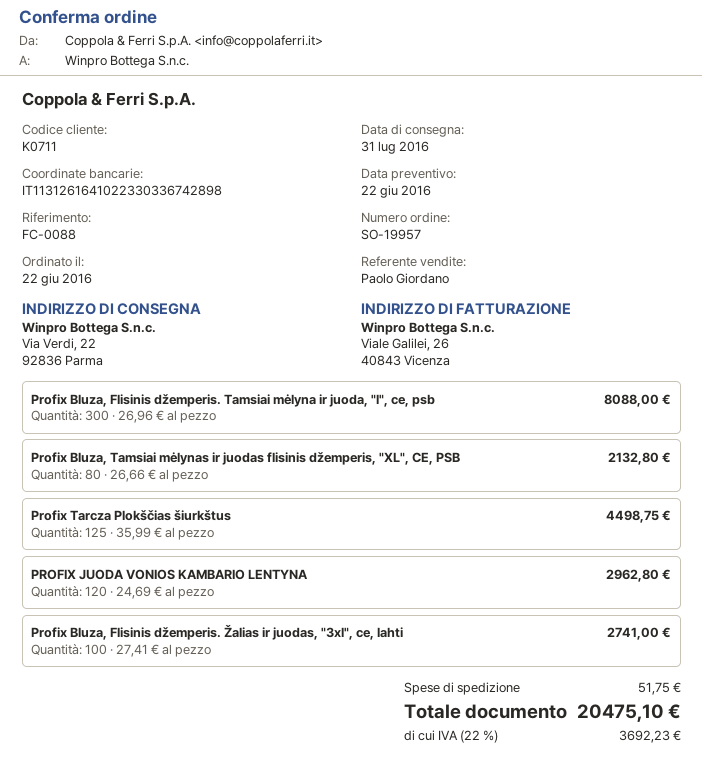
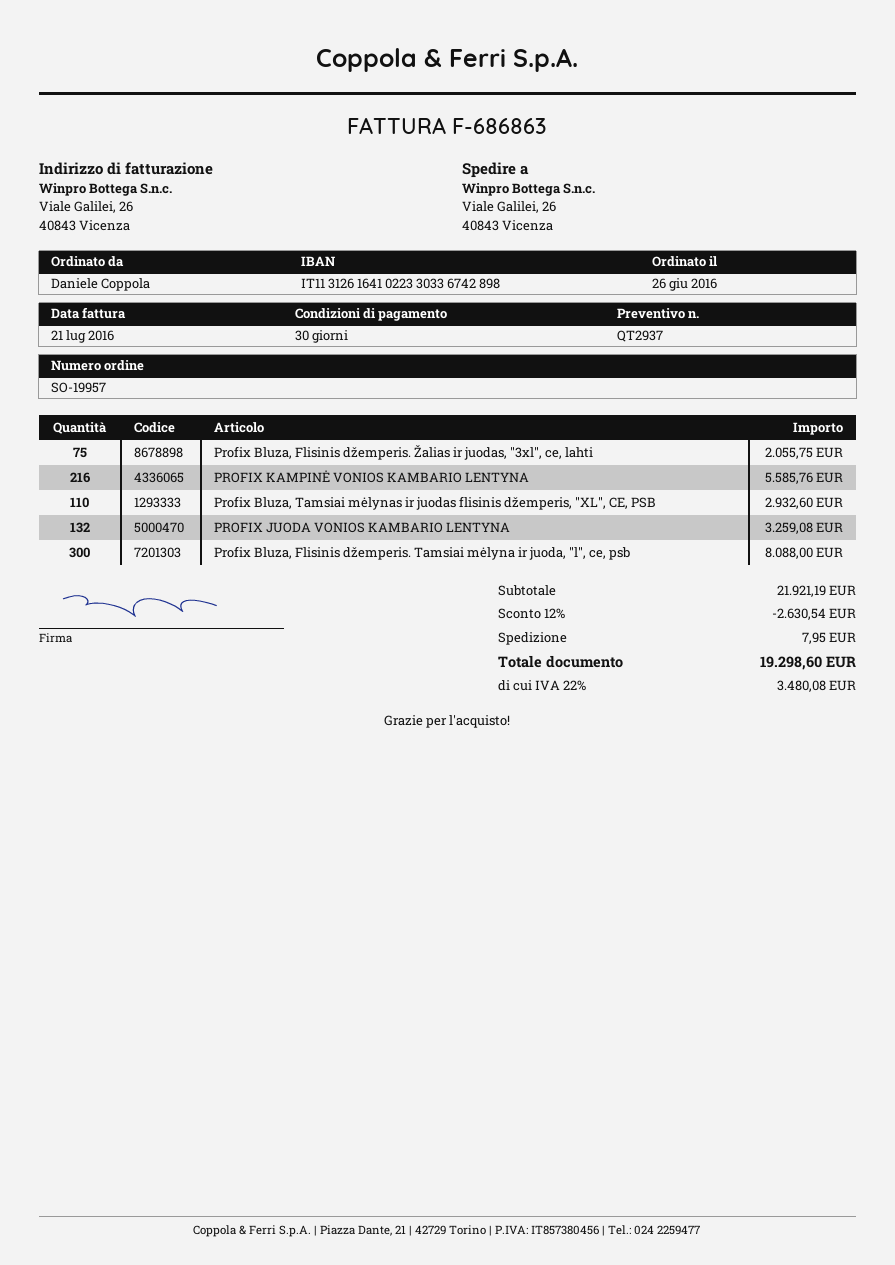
order date: 2016-06-22 -> 2016-06-26
ship to: Via Verdi, 22, 92836 Parma -> Viale Galilei, 26, 40843 Vicenza
Profix Bluza, Tamsiai mėlynas ir juodas flisinis džemperis, "XL", CE, PSB: 80 for 2132.80 -> 110 for 2932.60
Profix Tarcza Plokščias šiurkštus: 125 for 4498.75 -> none
PROFIX JUODA VONIOS KAMBARIO LENTYNA: 120 for 2962.80 -> 132 for 3259.08
Profix Bluza, Flisinis džemperis. Žalias ir juodas, "3xl", ce, lahti: 100 for 2741.00 -> 75 for 2055.75
PROFIX KAMPINĖ VONIOS KAMBARIO LENTYNA: none -> 216 for 5585.76
discount: none -> 12% = 2630.54
shipping: 51.75 -> 7.95
tax: 22% = 3692.23 -> 22% = 3480.08
total: 20475.10 -> 19298.60

